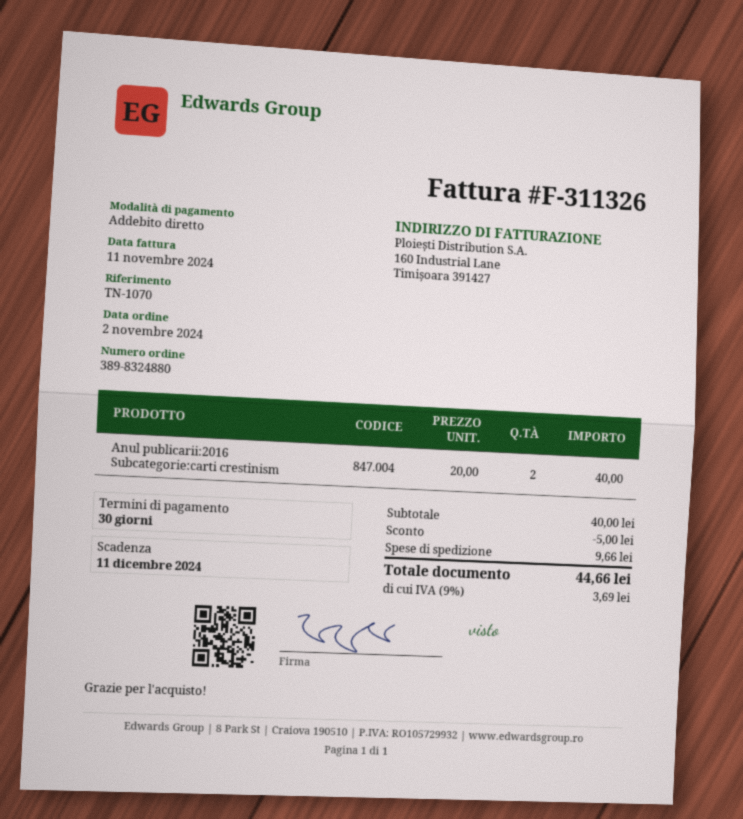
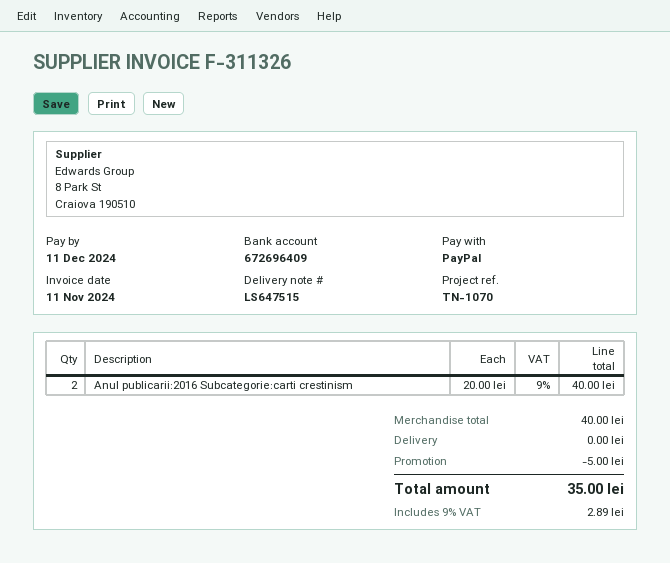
payment method: direct debit -> PayPal
shipping: 9.66 -> 0.00
tax: 9% = 3.69 -> 9% = 2.89
total: 44.66 -> 35.00

